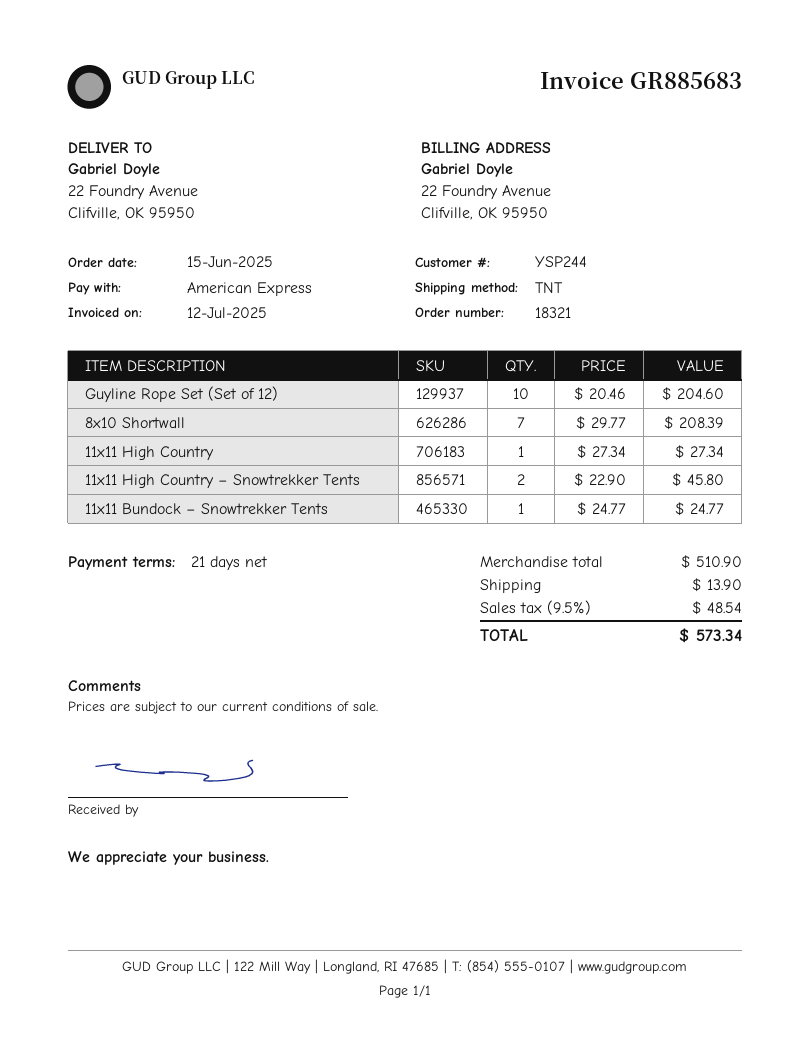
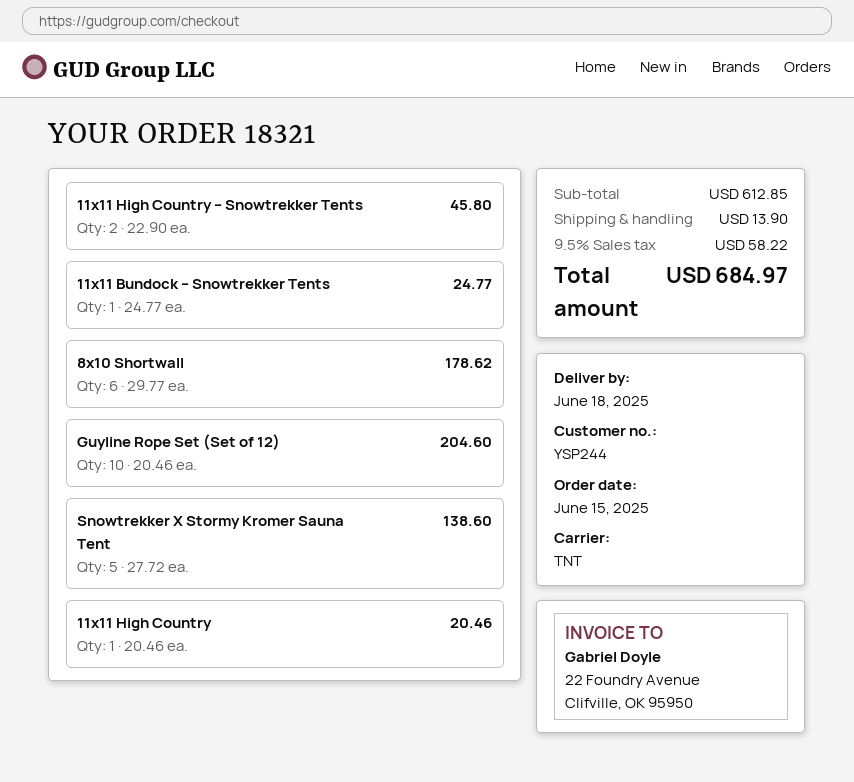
8x10 Shortwall: 7 x 29.77 = 208.39 -> 6 x 29.77 = 178.62
11x11 High Country: 1 x 27.34 = 27.34 -> 1 x 20.46 = 20.46
Snowtrekker X Stormy Kromer Sauna Tent: none -> 5 x 27.72 = 138.60
subtotal: 510.90 -> 612.85
tax: 9.5% = 48.54 -> 9.5% = 58.22
total: 573.34 -> 684.97

